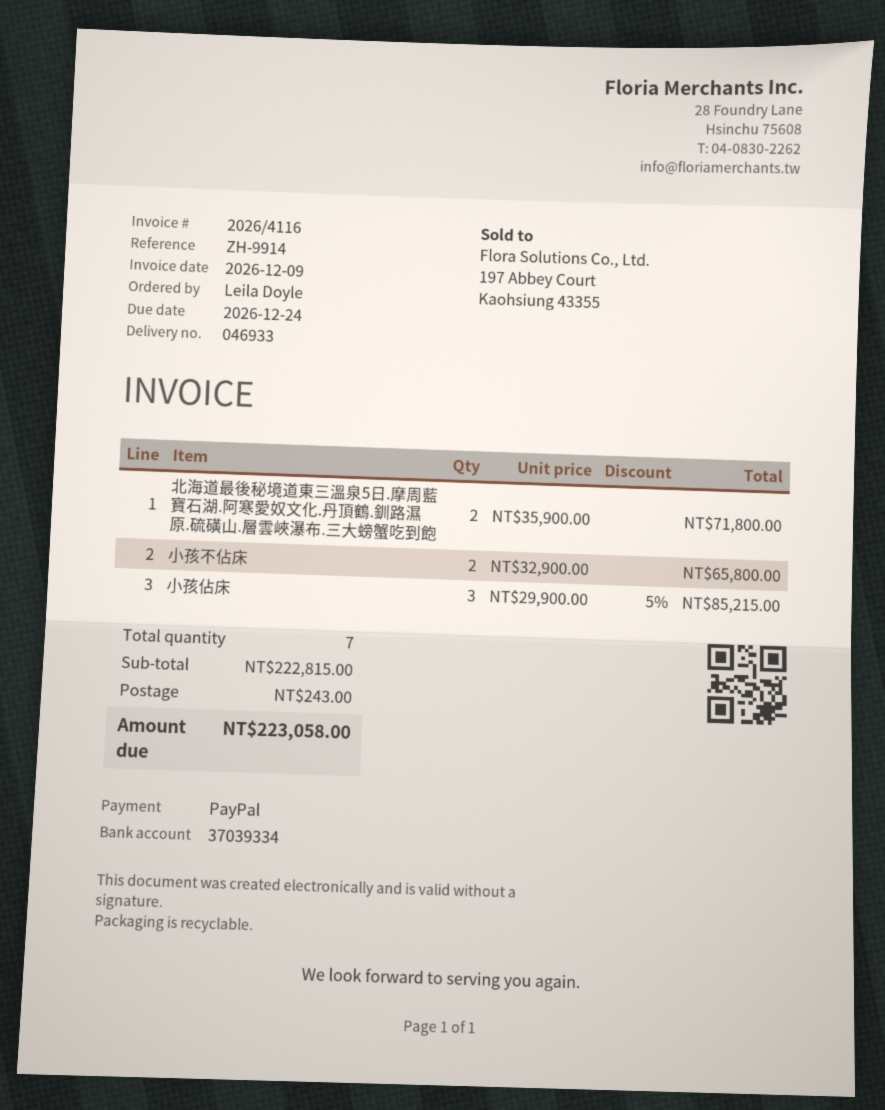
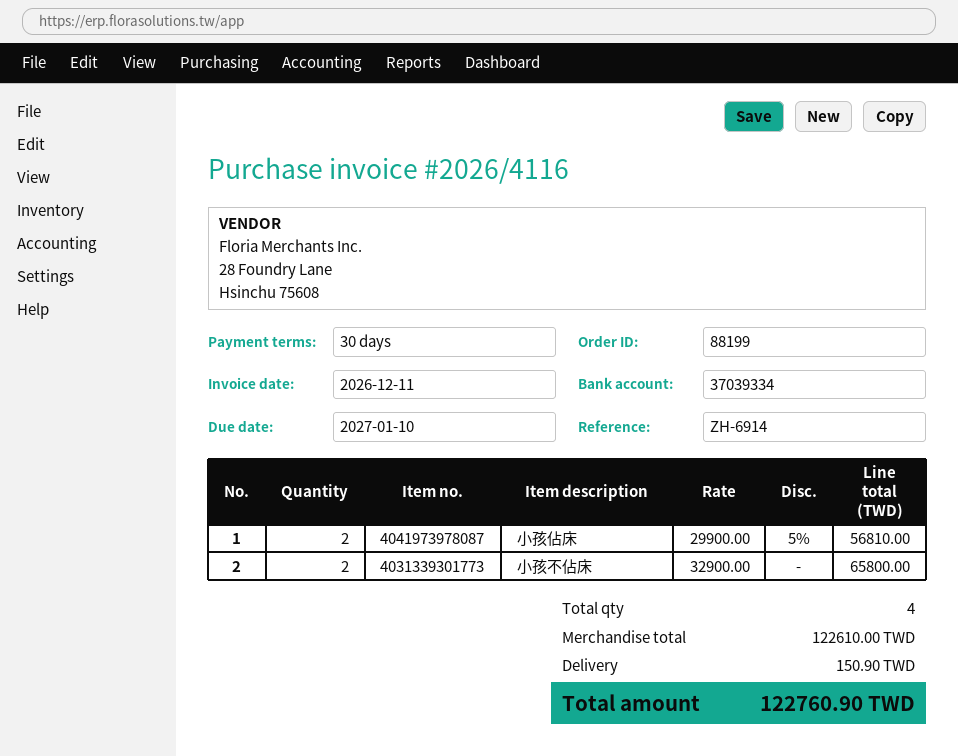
invoice date: 2026-12-09 -> 2026-12-11
due date: 2026-12-24 -> 2027-01-10
reference: ZH-9914 -> ZH-6914
北海道最後秘境道東三溫泉5日.摩周藍寶石湖.阿寒愛奴文化.丹頂鶴.釧路濕原.硫磺山.層雲峽瀑布.三大螃蟹吃到飽: 2 x 35900.00 = 71800.00 -> none
小孩佔床: 3 x 29900.00 - 5% = 85215.00 -> 2 x 29900.00 - 5% = 56810.00
total quantity: 7 -> 4
subtotal: 222815.00 -> 122610.00
shipping: 243.00 -> 150.90
total: 223058.00 -> 122760.90

